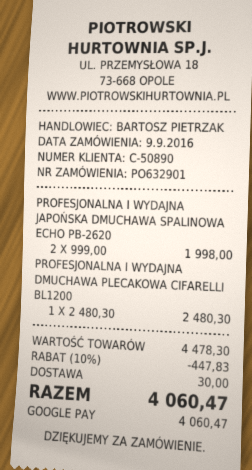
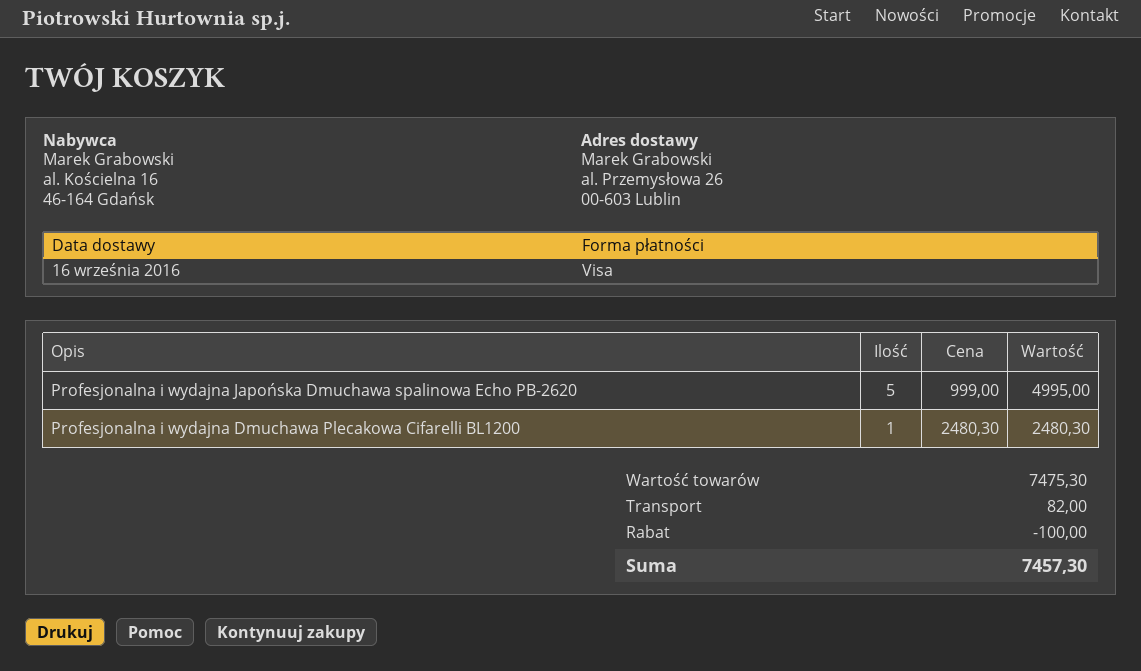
payment method: Google Pay -> Visa
PROFESJONALNA I WYDAJNA JAPOŃSKA DMUCHAWA SPALINOWA ECHO PB-2620: 2 x 999.00 = 1998.00 -> 5 x 999.00 = 4995.00
subtotal: 4478.30 -> 7475.30
discount: 447.83 -> 100.00
shipping: 30.00 -> 82.00
total: 4060.47 -> 7457.30

